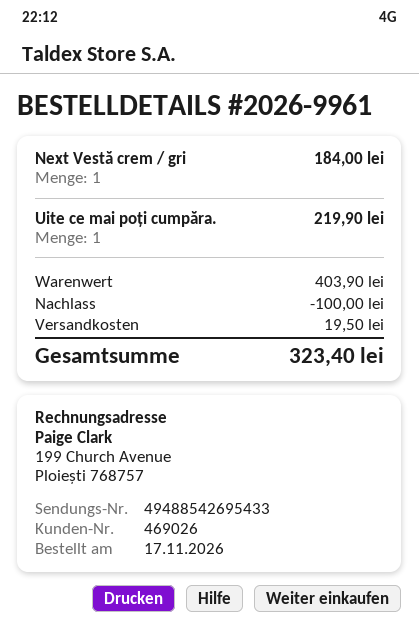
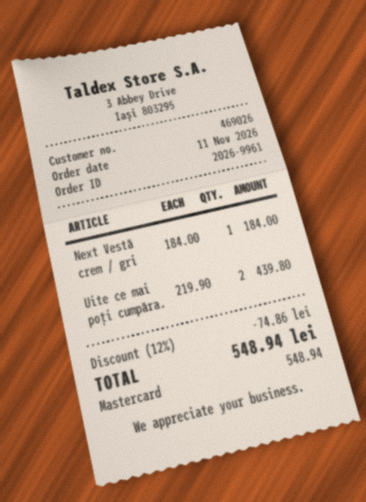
order date: 2026-11-17 -> 2026-11-11
Uite ce mai poți cumpăra.: 1 for 219.90 -> 2 for 439.80
discount: 100.00 -> 74.86
shipping: 19.50 -> none
total: 323.40 -> 548.94

